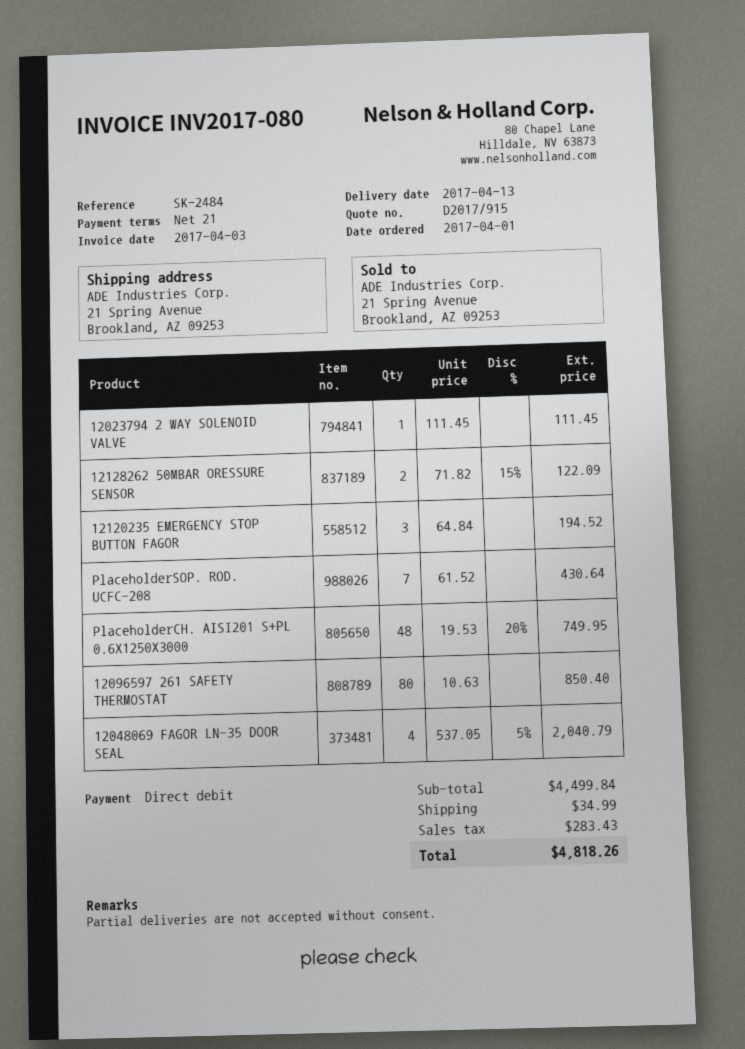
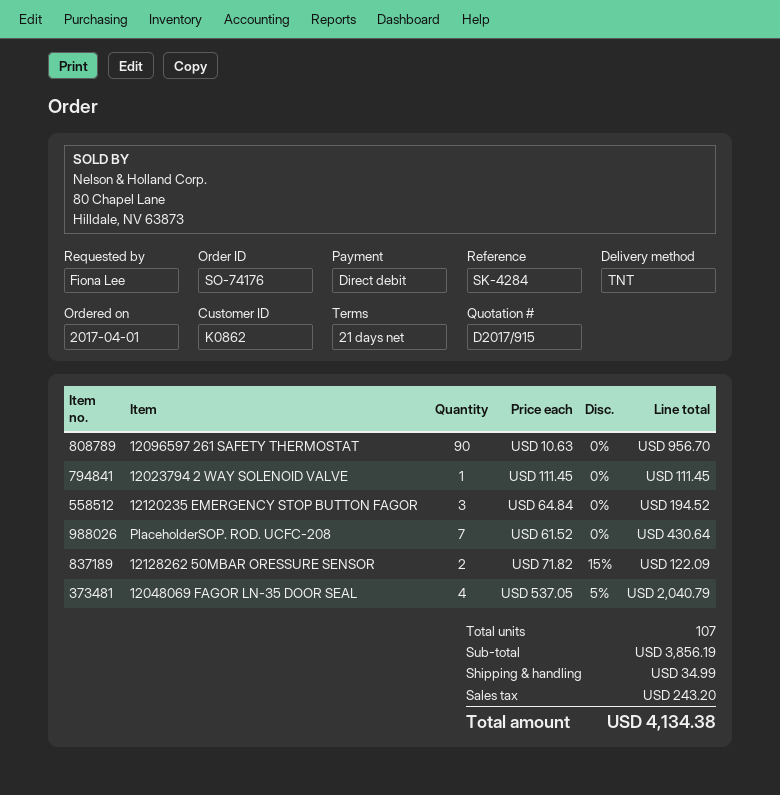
reference: SK-2484 -> SK-4284
PlaceholderCH. AISI201 S+PL 0.6X1250X3000: 48 x 19.53 - 20% = 749.95 -> none
12096597 261 SAFETY THERMOSTAT: 80 x 10.63 = 850.40 -> 90 x 10.63 = 956.70
subtotal: 4499.84 -> 3856.19
tax: 283.43 -> 243.20
total: 4818.26 -> 4134.38

